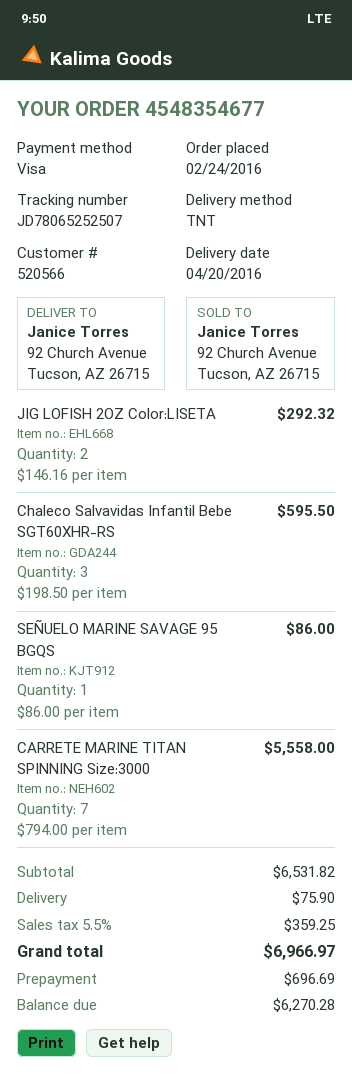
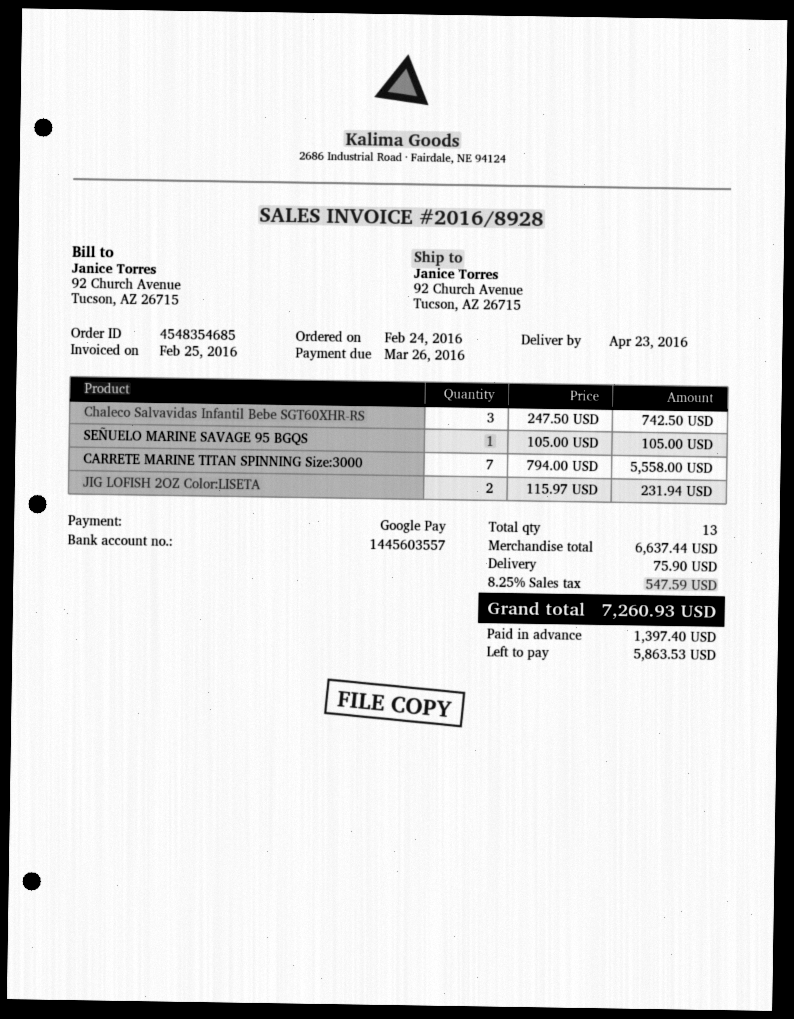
order number: 4548354677 -> 4548354685
delivery date: 2016-04-20 -> 2016-04-23
payment method: Visa -> Google Pay
JIG LOFISH 2OZ Color:LISETA: 2 x 146.16 = 292.32 -> 2 x 115.97 = 231.94
Chaleco Salvavidas Infantil Bebe SGT60XHR-RS: 3 x 198.50 = 595.50 -> 3 x 247.50 = 742.50
SEÑUELO MARINE SAVAGE 95 BGQS: 1 x 86.00 = 86.00 -> 1 x 105.00 = 105.00
subtotal: 6531.82 -> 6637.44
tax: 5.5% = 359.25 -> 8.25% = 547.59
total: 6966.97 -> 7260.93
deposit: 696.69 -> 1397.40
balance: 6270.28 -> 5863.53

